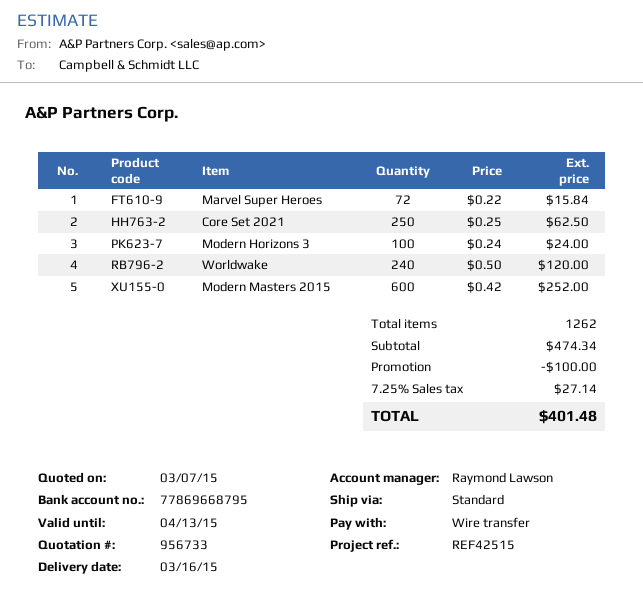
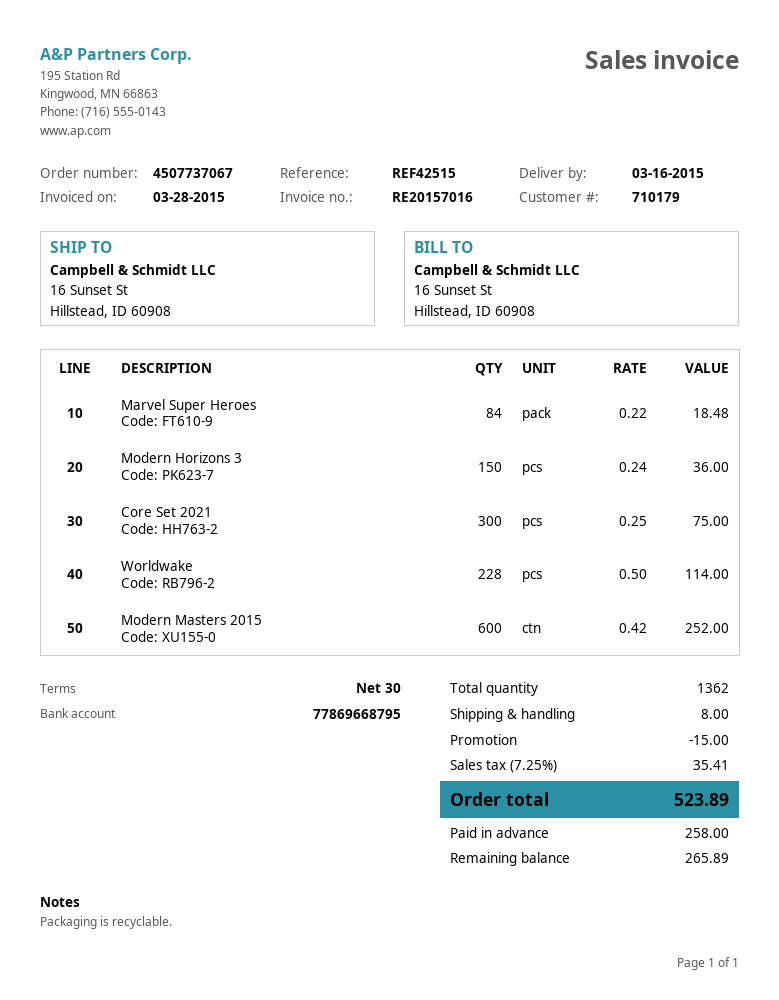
Marvel Super Heroes: 72 x 0.22 = 15.84 -> 84 x 0.22 = 18.48
Core Set 2021: 250 x 0.25 = 62.50 -> 300 x 0.25 = 75.00
Modern Horizons 3: 100 x 0.24 = 24.00 -> 150 x 0.24 = 36.00
Worldwake: 240 x 0.50 = 120.00 -> 228 x 0.50 = 114.00
total quantity: 1262 -> 1362
discount: 100.00 -> 15.00
shipping: none -> 8.00
tax: 7.25% = 27.14 -> 7.25% = 35.41
total: 401.48 -> 523.89

